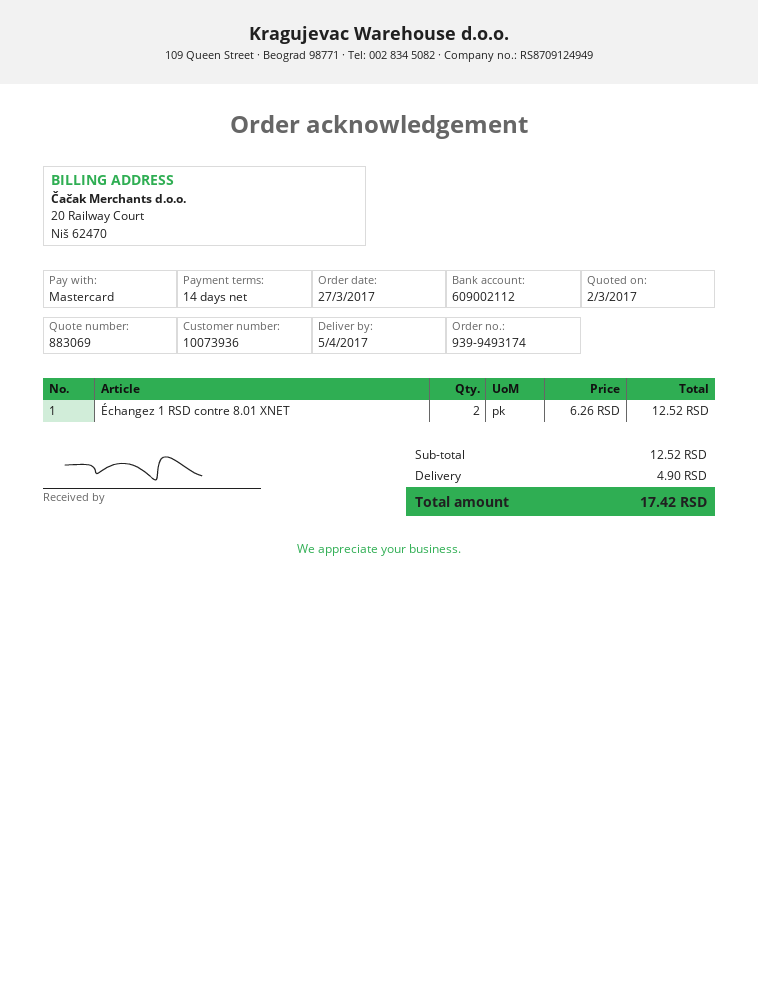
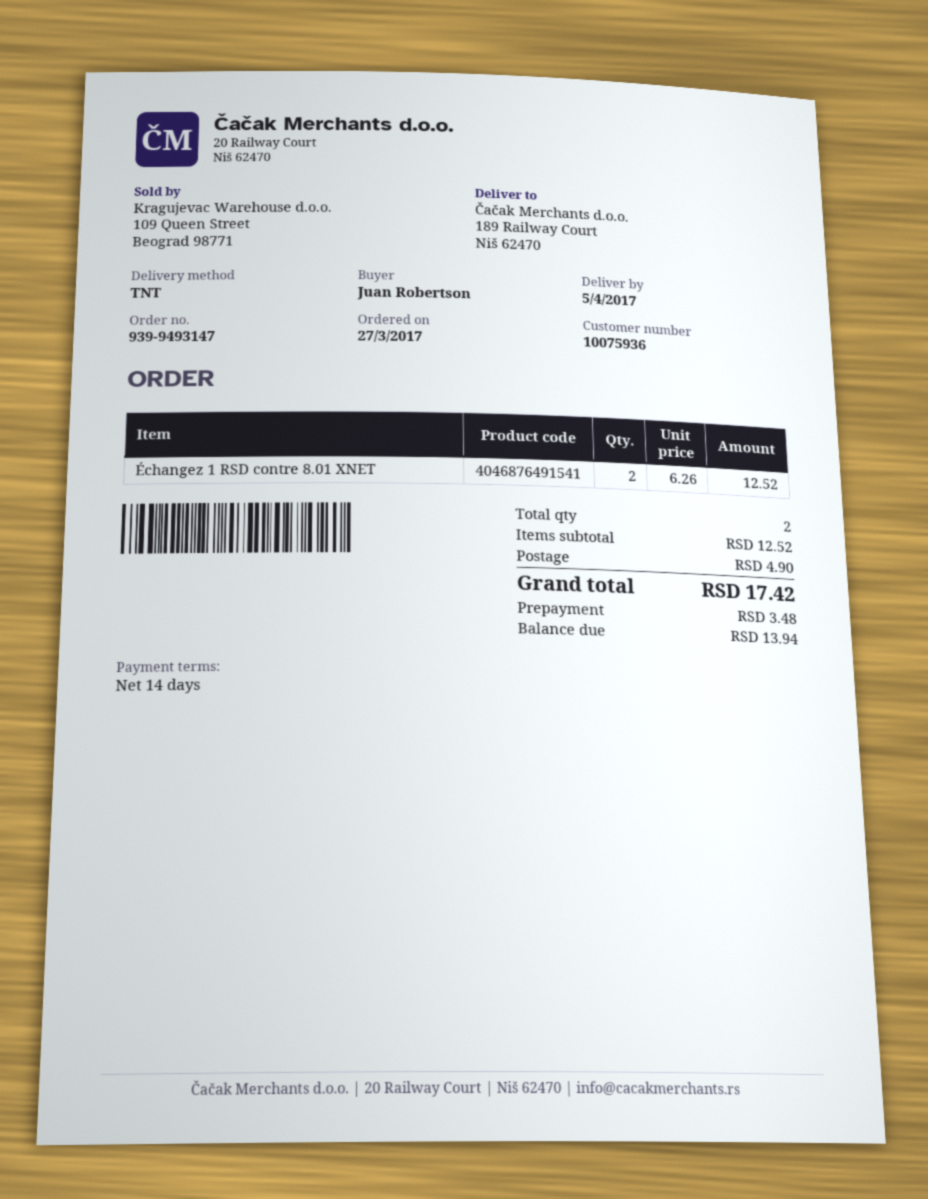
order number: 939-9493174 -> 939-9493147
customer number: 10073936 -> 10075936

